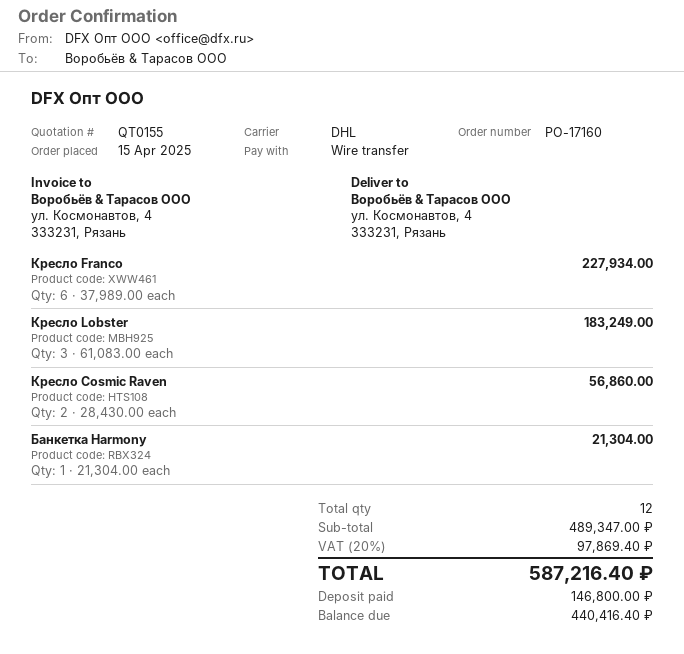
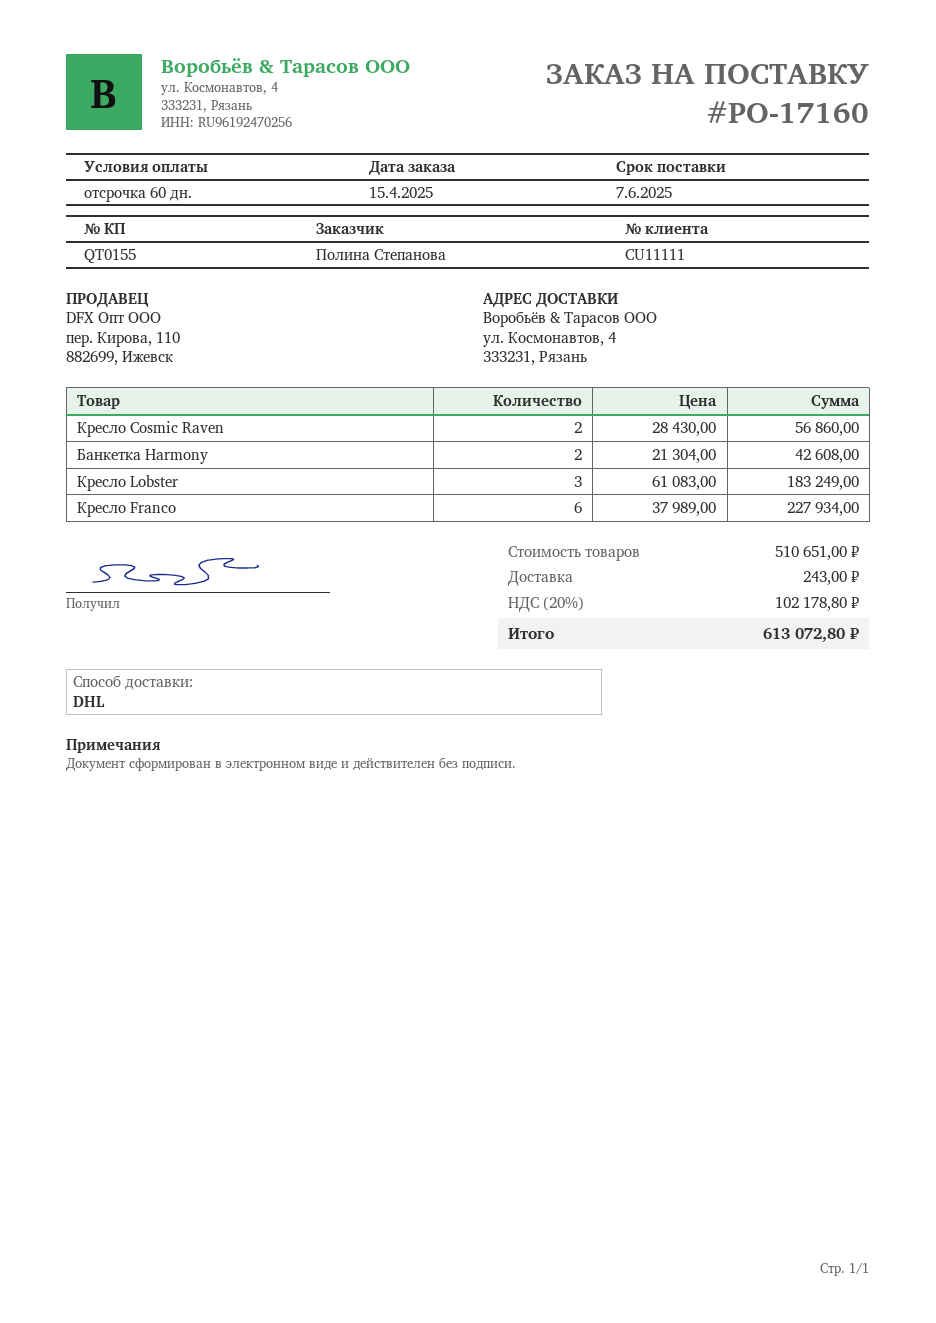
Банкетка Harmony: 1 x 21304.00 = 21304.00 -> 2 x 21304.00 = 42608.00
subtotal: 489347.00 -> 510651.00
shipping: none -> 243.00
tax: 20% = 97869.40 -> 20% = 102178.80
total: 587216.40 -> 613072.80

